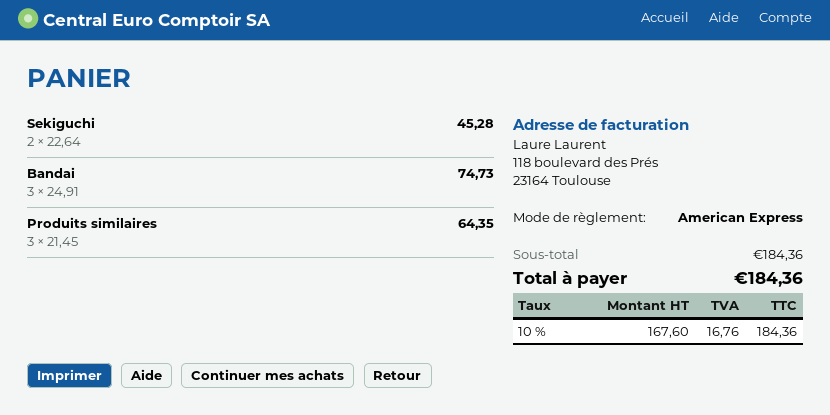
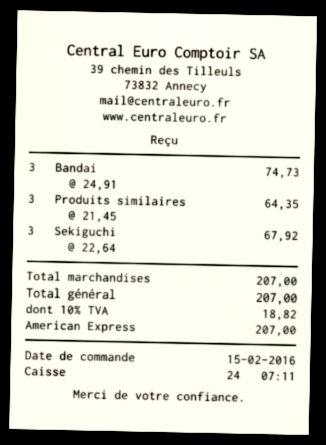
Sekiguchi: 2 x 22.64 = 45.28 -> 3 x 22.64 = 67.92
subtotal: 184.36 -> 207.00
tax: 10% = 16.76 -> 10% = 18.82
total: 184.36 -> 207.00

